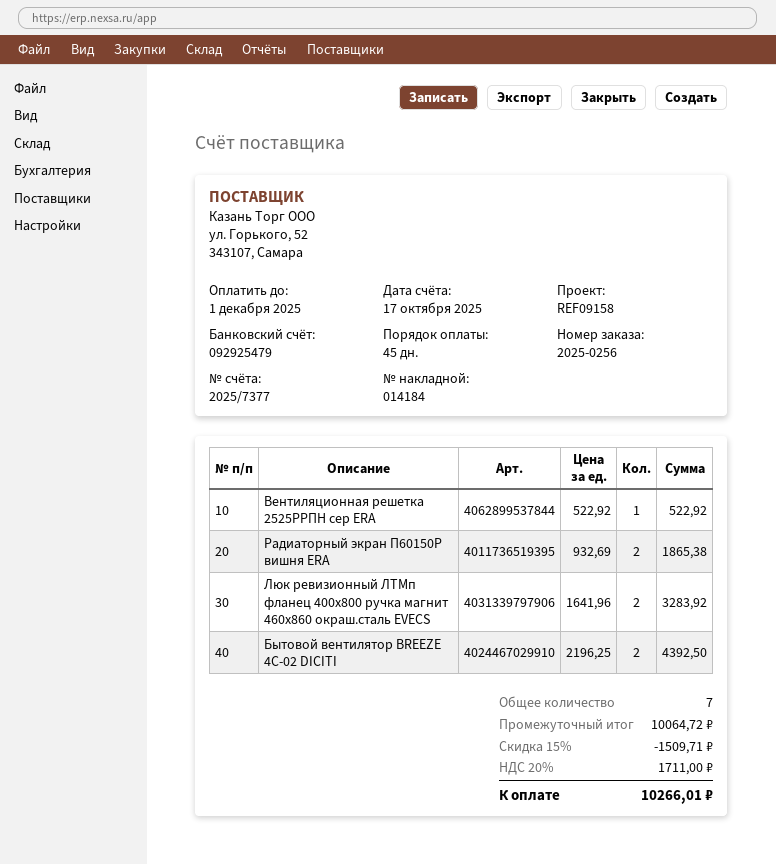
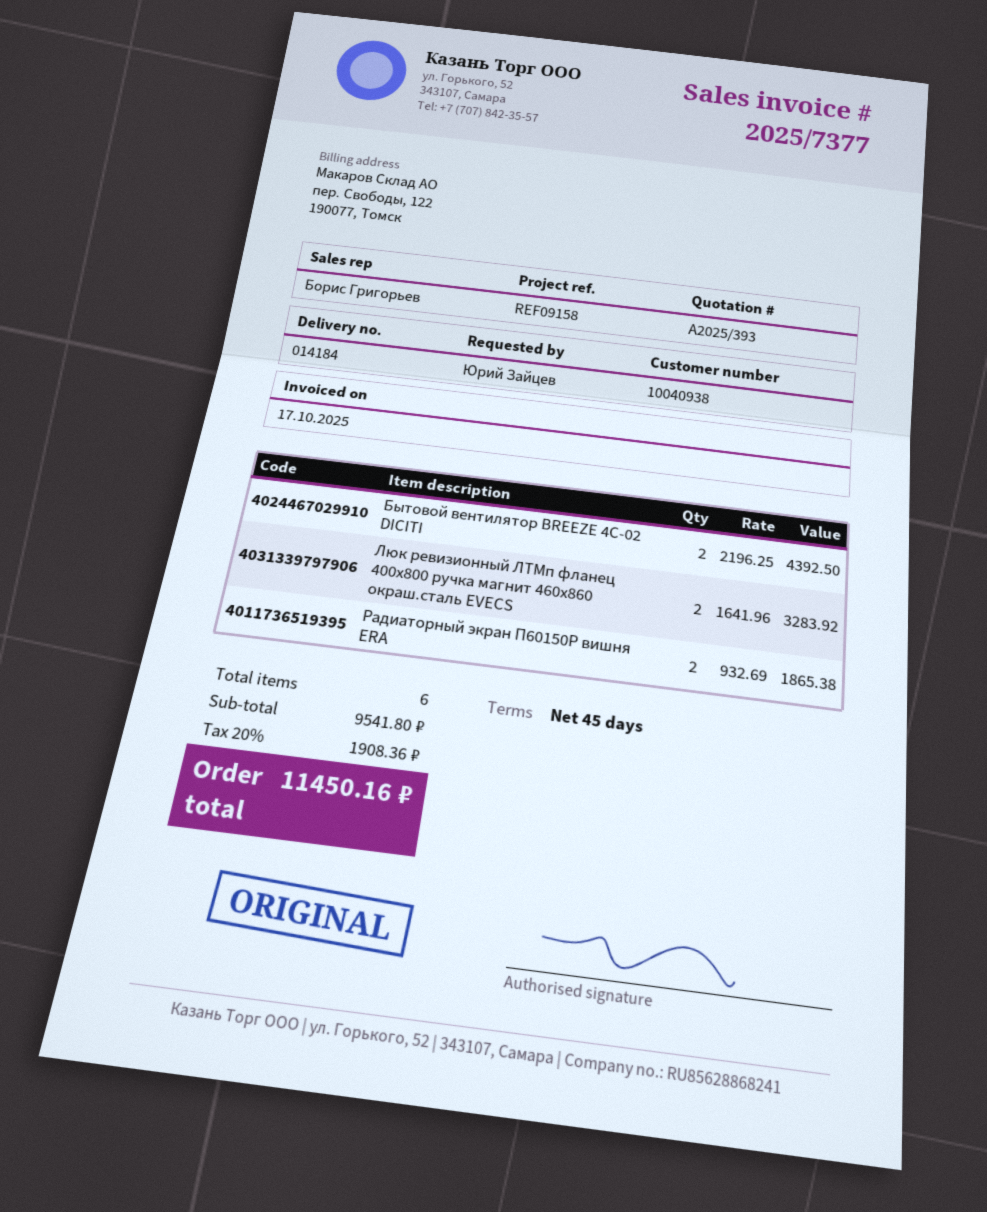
Вентиляционная решетка 2525РРПН сер ERA: 1 x 522.92 = 522.92 -> none
total quantity: 7 -> 6
subtotal: 10064.72 -> 9541.80
discount: 15% = 1509.71 -> none
tax: 20% = 1711.00 -> 20% = 1908.36
total: 10266.01 -> 11450.16

